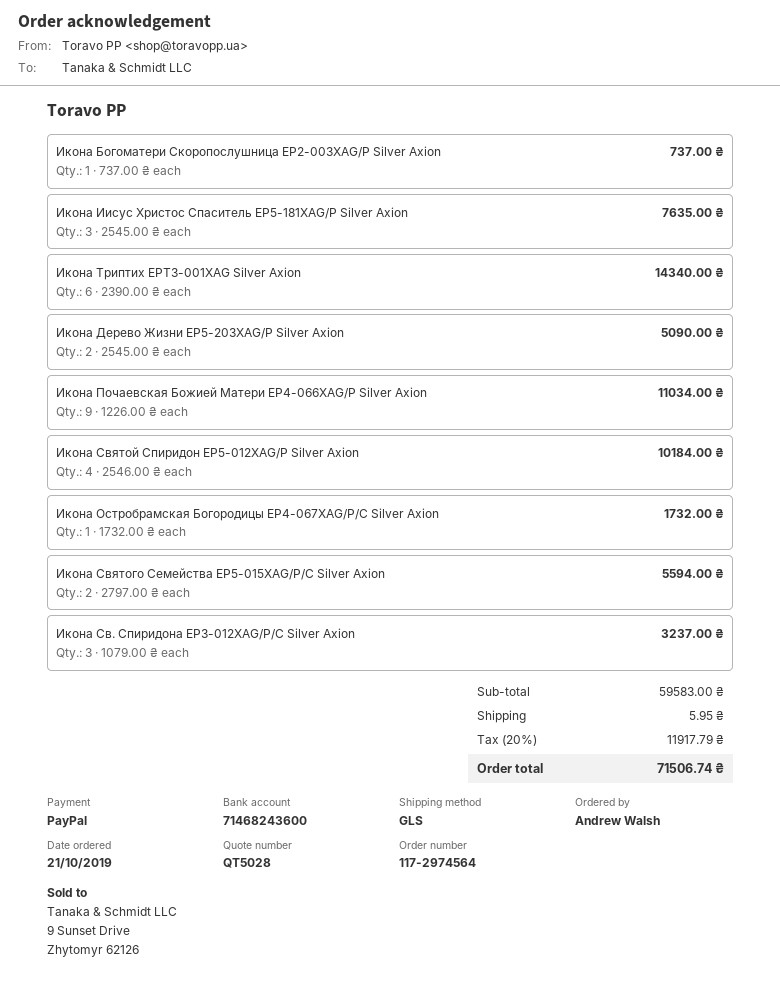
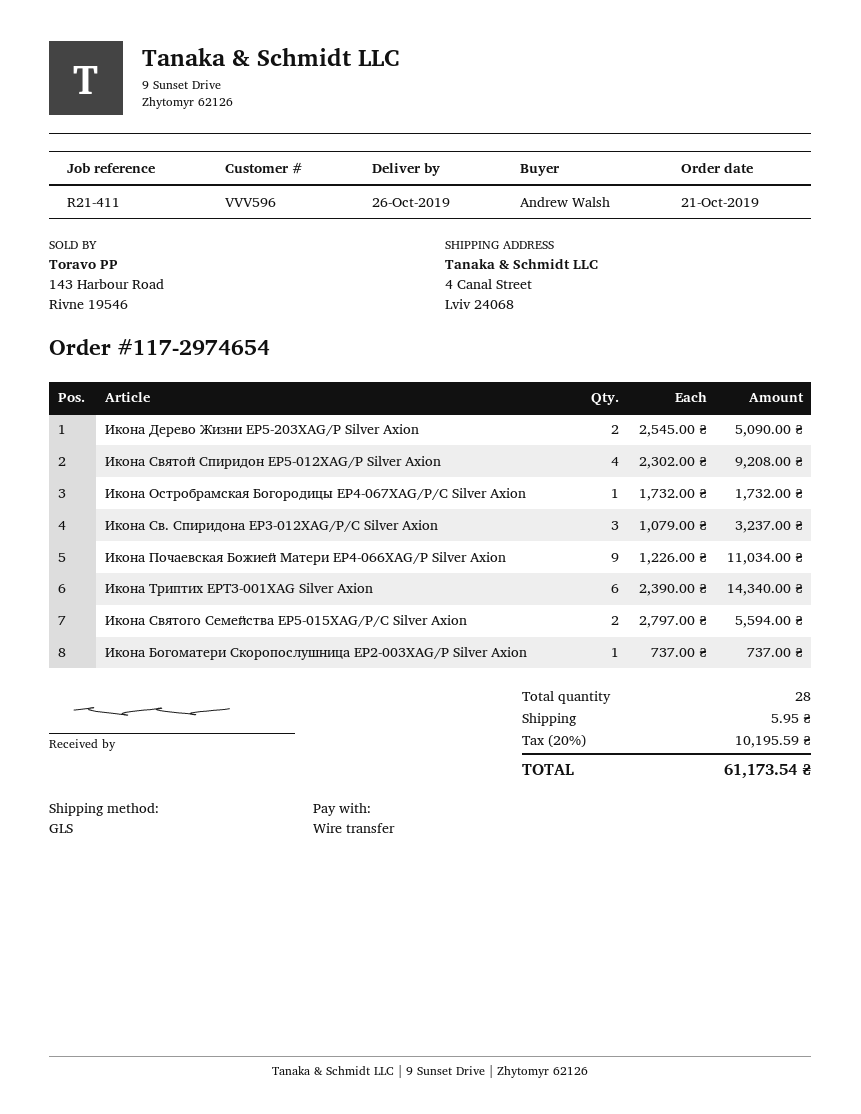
order number: 117-2974564 -> 117-2974654
payment method: PayPal -> bank transfer
Икона Иисус Христос Спаситель EP5-181XAG/P Silver Axion: 3 x 2545.00 = 7635.00 -> none
Икона Святой Спиридон EP5-012XAG/P Silver Axion: 4 x 2546.00 = 10184.00 -> 4 x 2302.00 = 9208.00
tax: 20% = 11917.79 -> 20% = 10195.59
total: 71506.74 -> 61173.54

